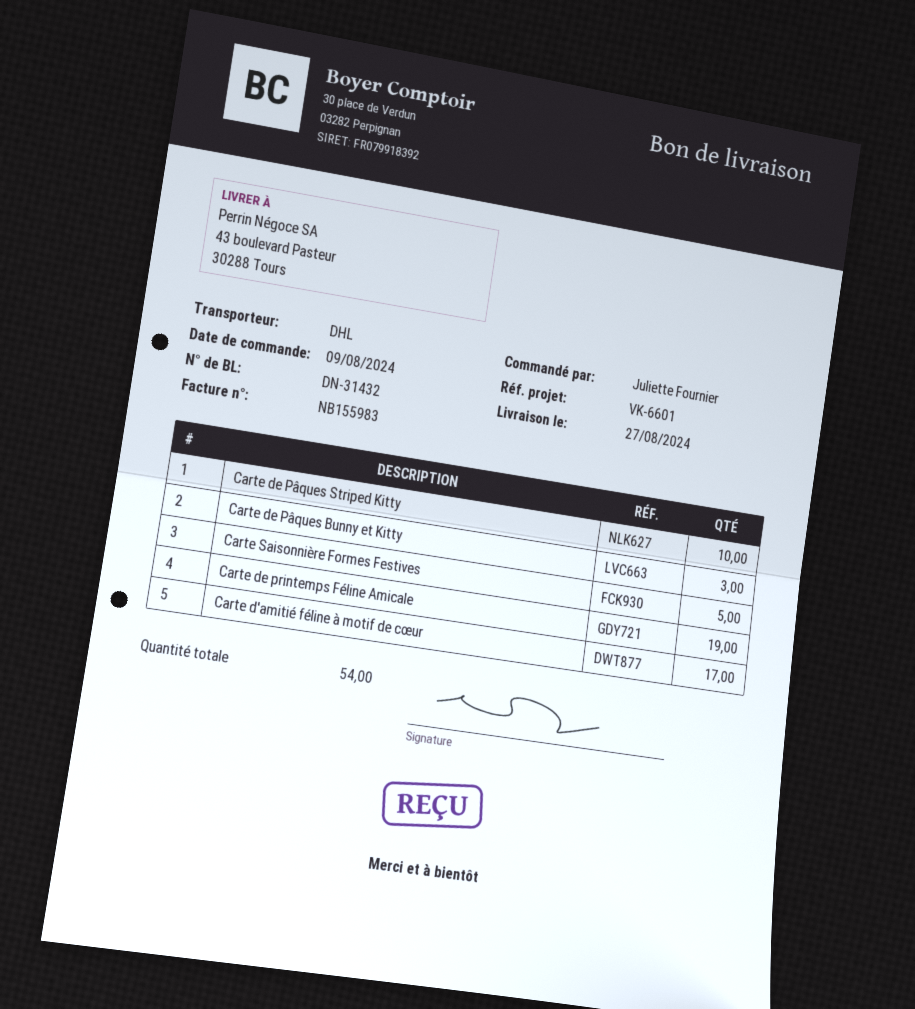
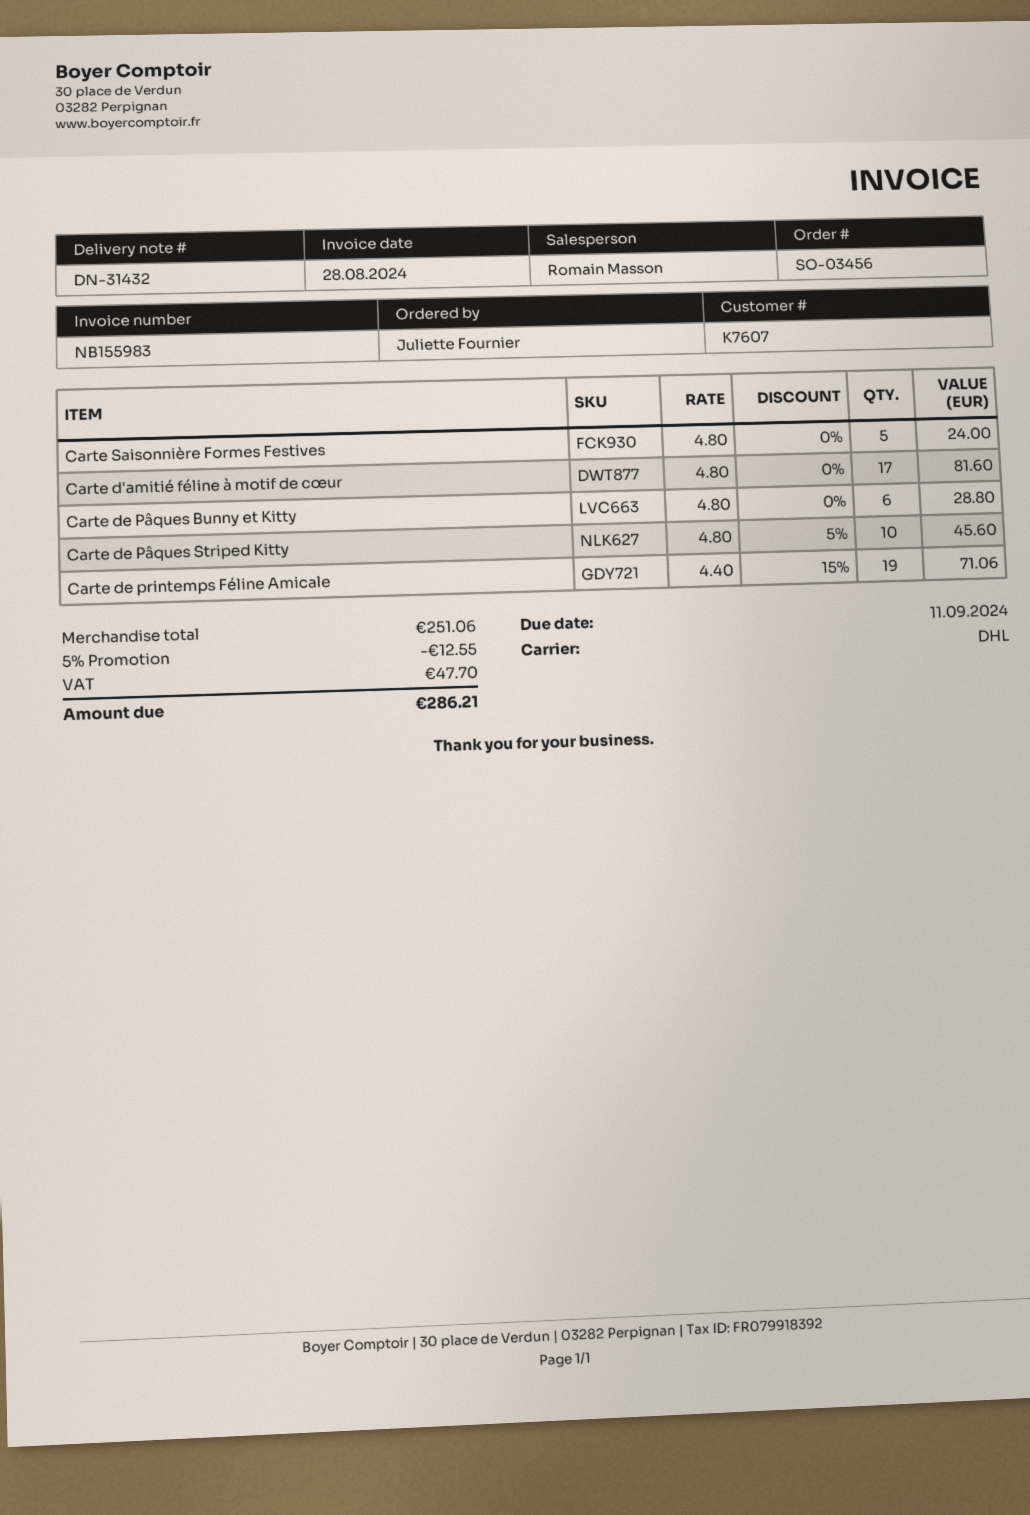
Carte de Pâques Bunny et Kitty: 3 -> 6

